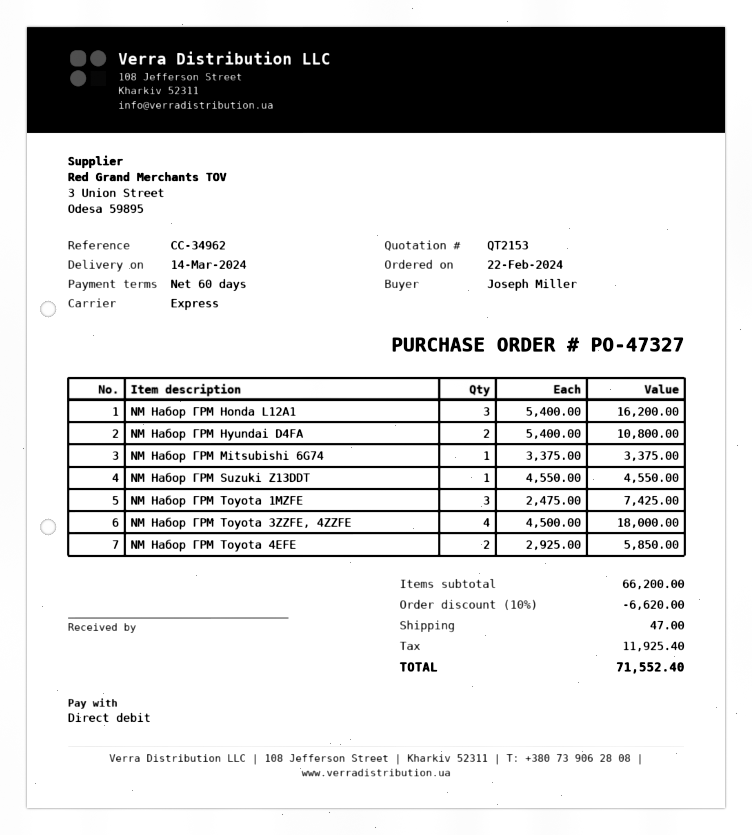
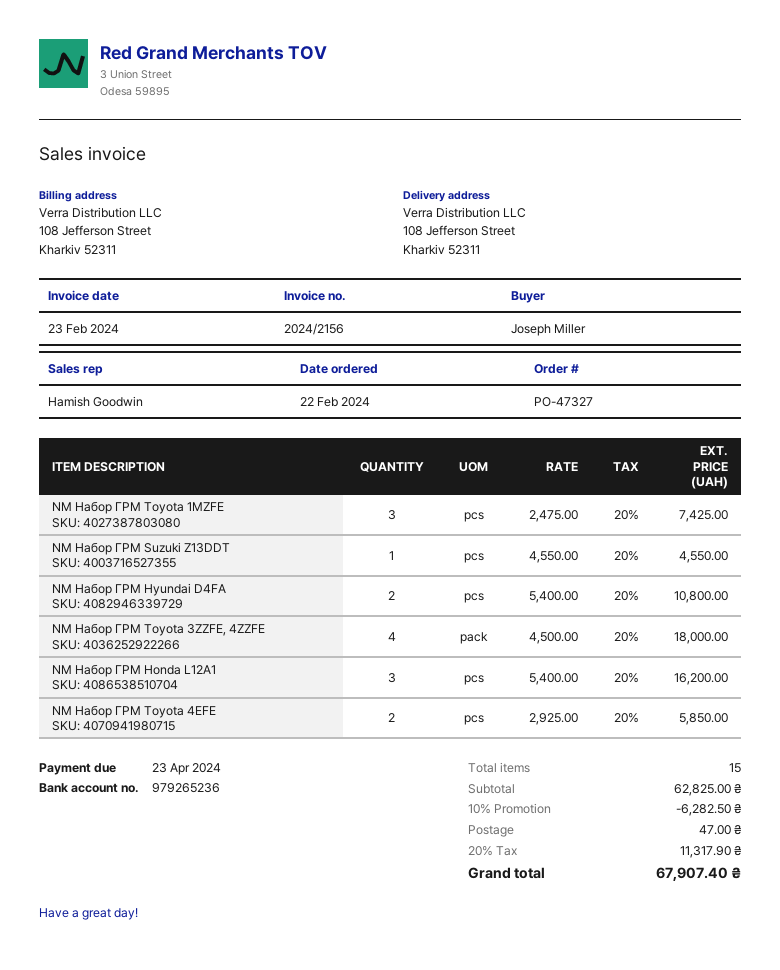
NM Набор ГРМ Mitsubishi 6G74: 1 x 3375.00 = 3375.00 -> none
subtotal: 66200.00 -> 62825.00
discount: 10% = 6620.00 -> 10% = 6282.50
tax: 11925.40 -> 11317.90
total: 71552.40 -> 67907.40

